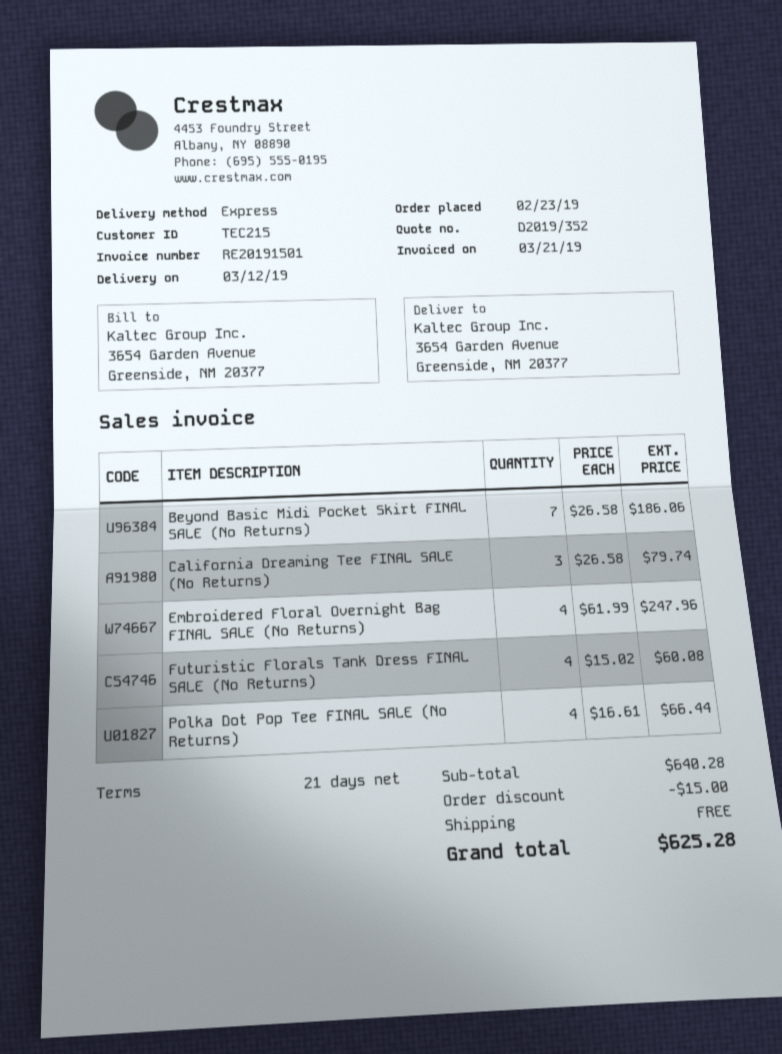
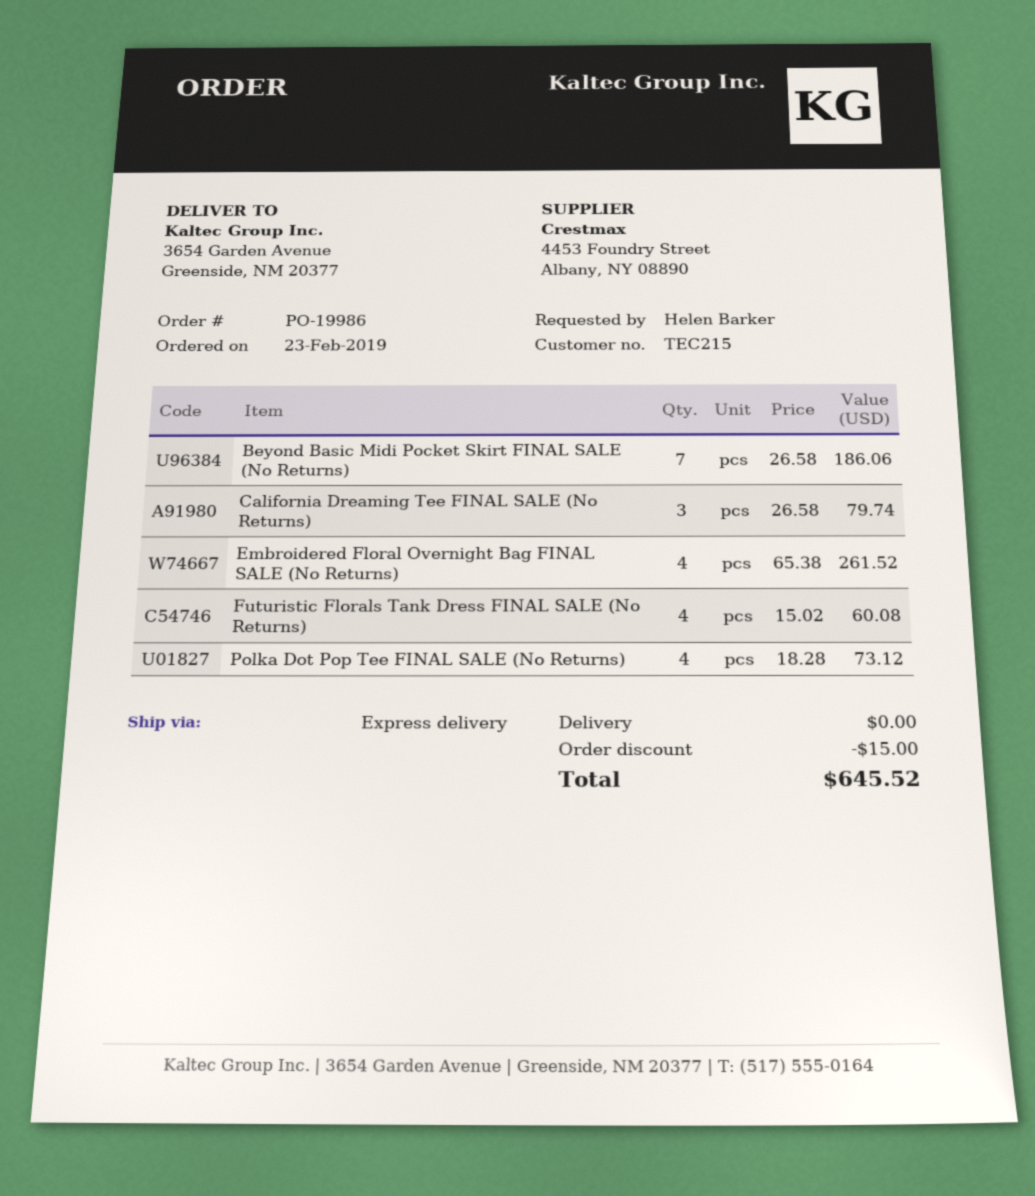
Embroidered Floral Overnight Bag FINAL SALE (No Returns): 4 x 61.99 = 247.96 -> 4 x 65.38 = 261.52
Polka Dot Pop Tee FINAL SALE (No Returns): 4 x 16.61 = 66.44 -> 4 x 18.28 = 73.12
total: 625.28 -> 645.52

